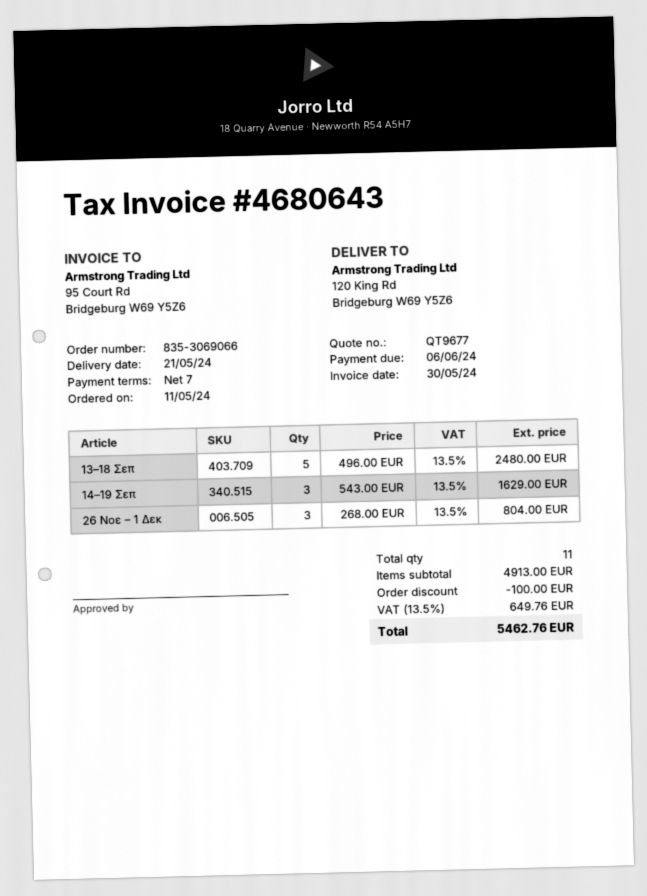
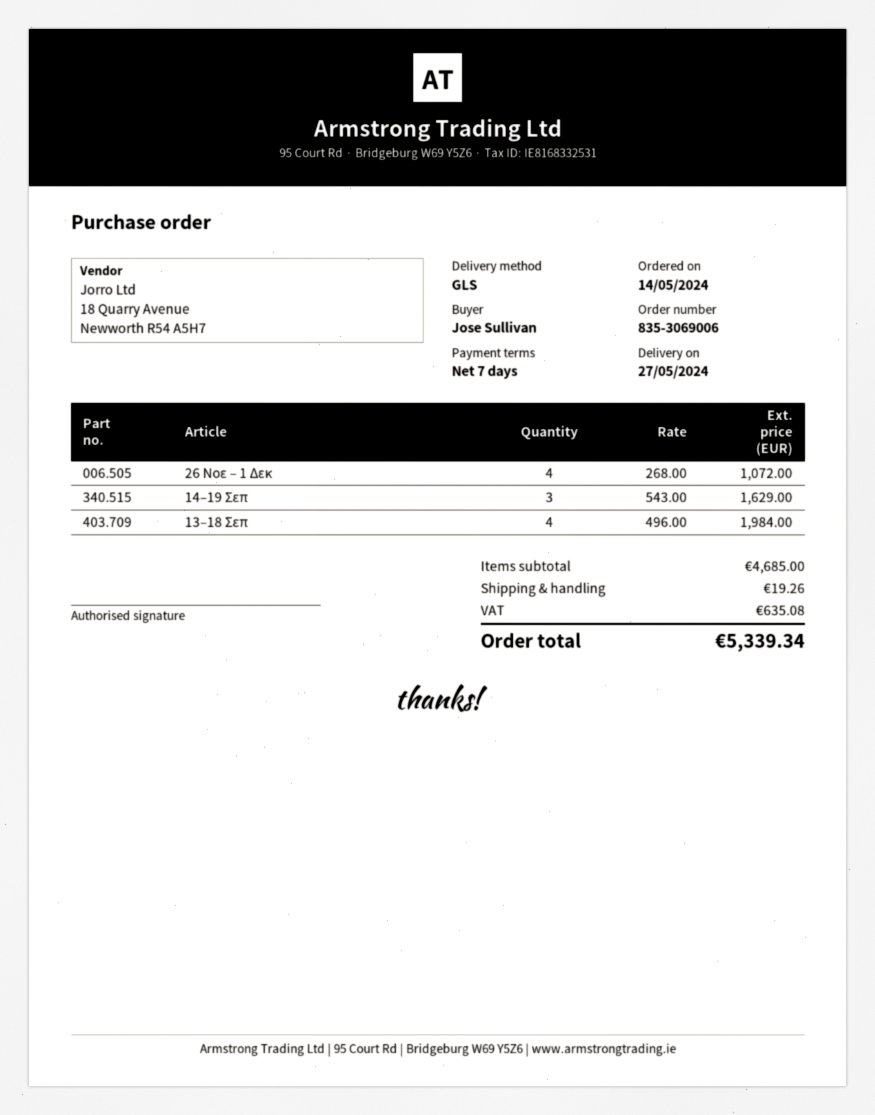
order number: 835-3069066 -> 835-3069006
order date: 2024-05-11 -> 2024-05-14
delivery date: 2024-05-21 -> 2024-05-27
13–18 Σεπ: 5 x 496.00 = 2480.00 -> 4 x 496.00 = 1984.00
26 Νοε – 1 Δεκ: 3 x 268.00 = 804.00 -> 4 x 268.00 = 1072.00
subtotal: 4913.00 -> 4685.00
discount: 100.00 -> none
shipping: none -> 19.26
tax: 649.76 -> 635.08
total: 5462.76 -> 5339.34

